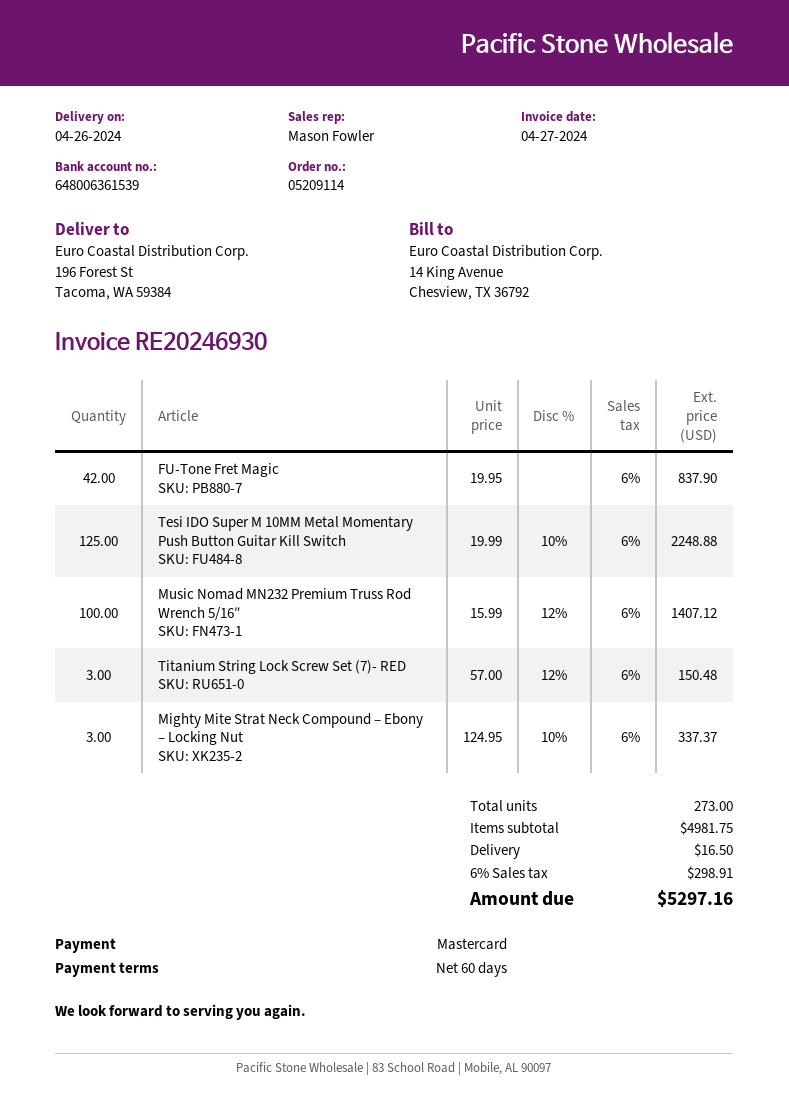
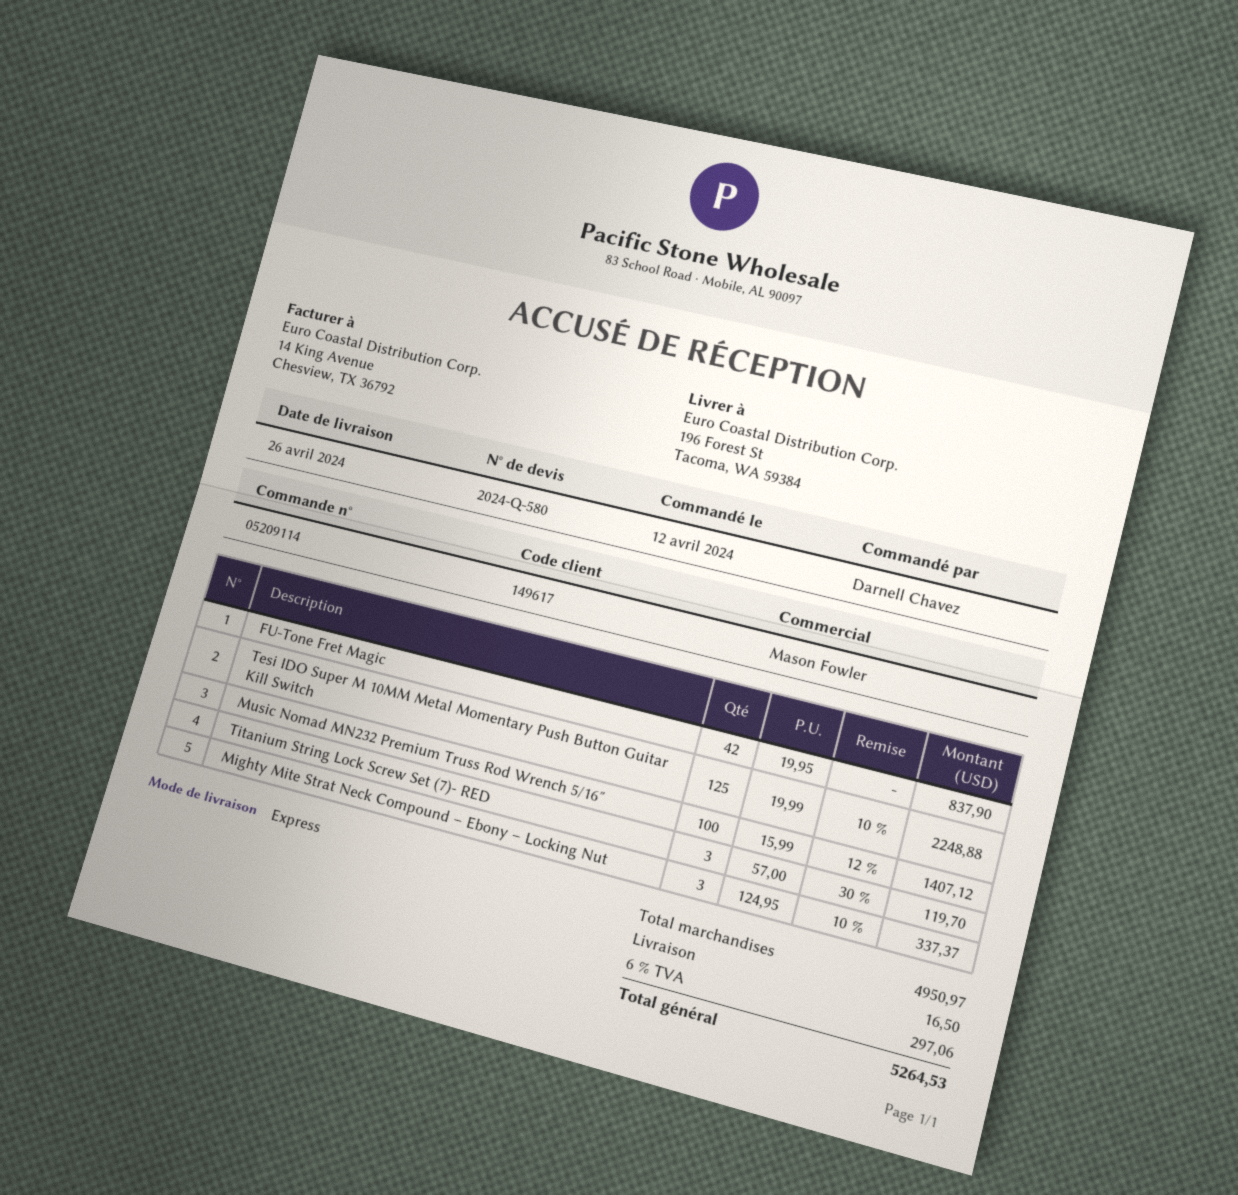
Titanium String Lock Screw Set (7)- RED: 3 x 57.00 - 12% = 150.48 -> 3 x 57.00 - 30% = 119.70
subtotal: 4981.75 -> 4950.97
tax: 6% = 298.91 -> 6% = 297.06
total: 5297.16 -> 5264.53

